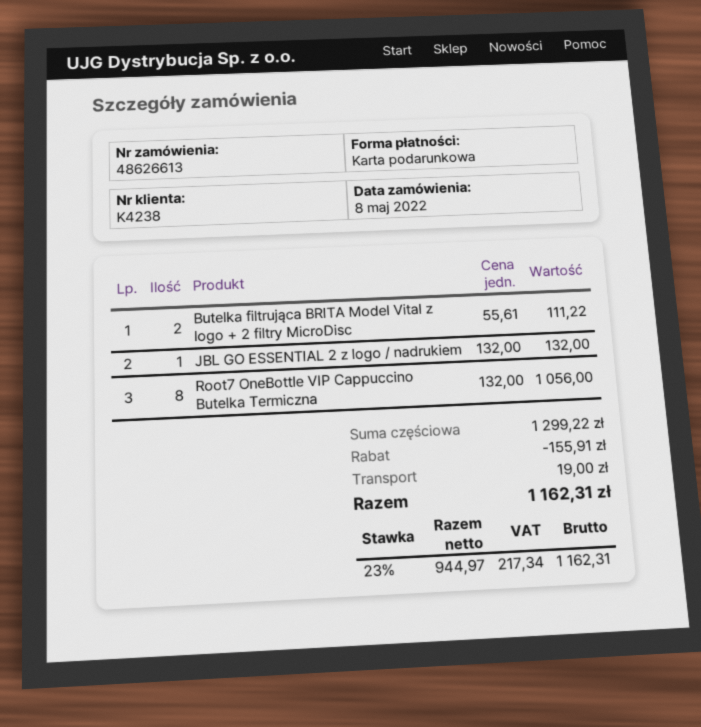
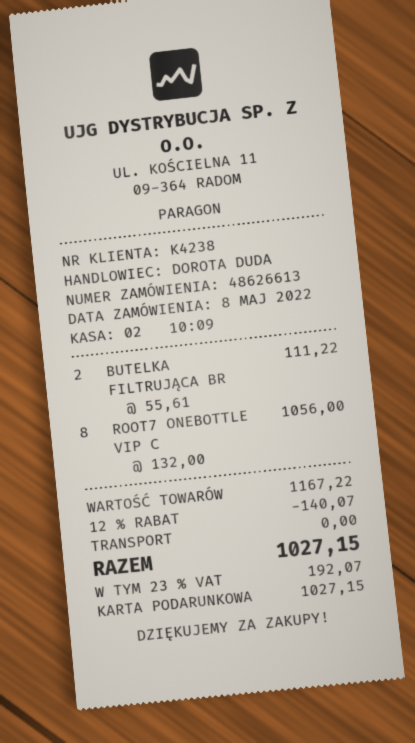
JBL GO ESSENTIAL 2 z logo / nadrukiem: 1 x 132.00 = 132.00 -> none
subtotal: 1299.22 -> 1167.22
discount: 155.91 -> 140.07
shipping: 19.00 -> 0.00
tax: 23% = 217.34 -> 23% = 192.07
total: 1162.31 -> 1027.15

